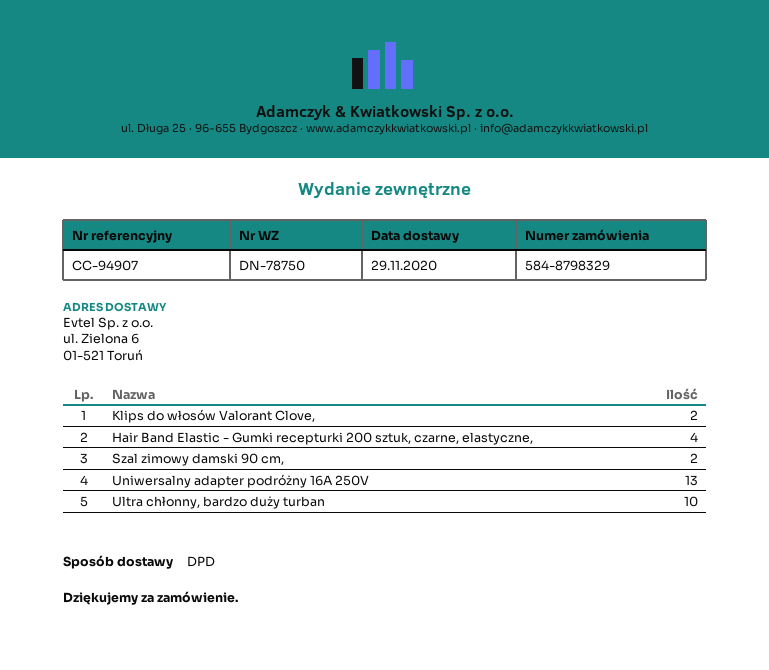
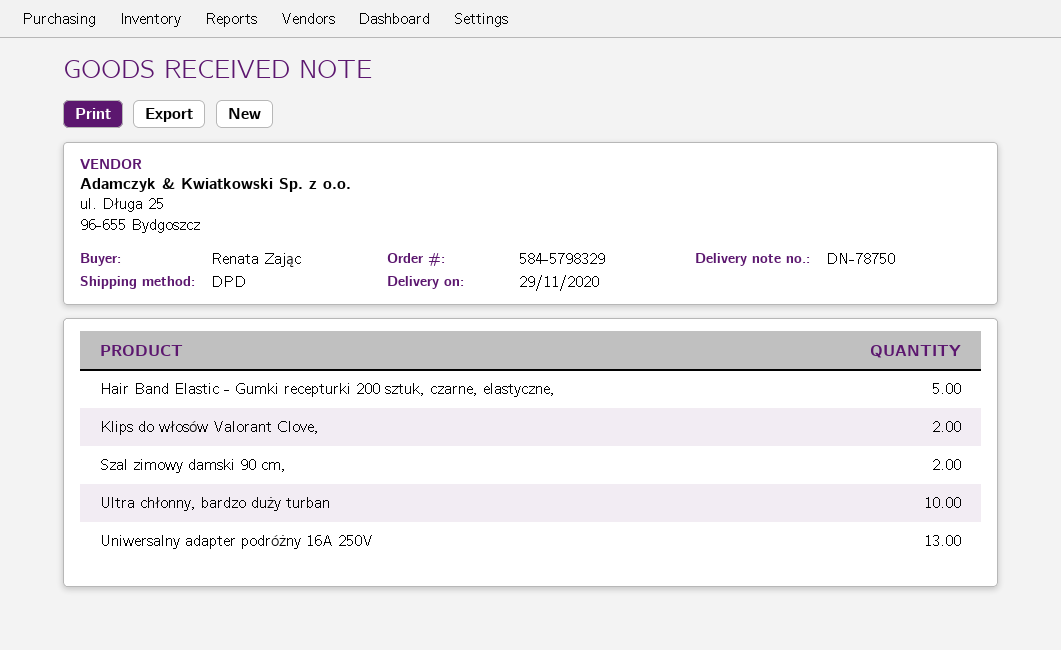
order number: 584-8798329 -> 584-5798329
Hair Band Elastic - Gumki recepturki 200 sztuk, czarne, elastyczne,: 4 -> 5

